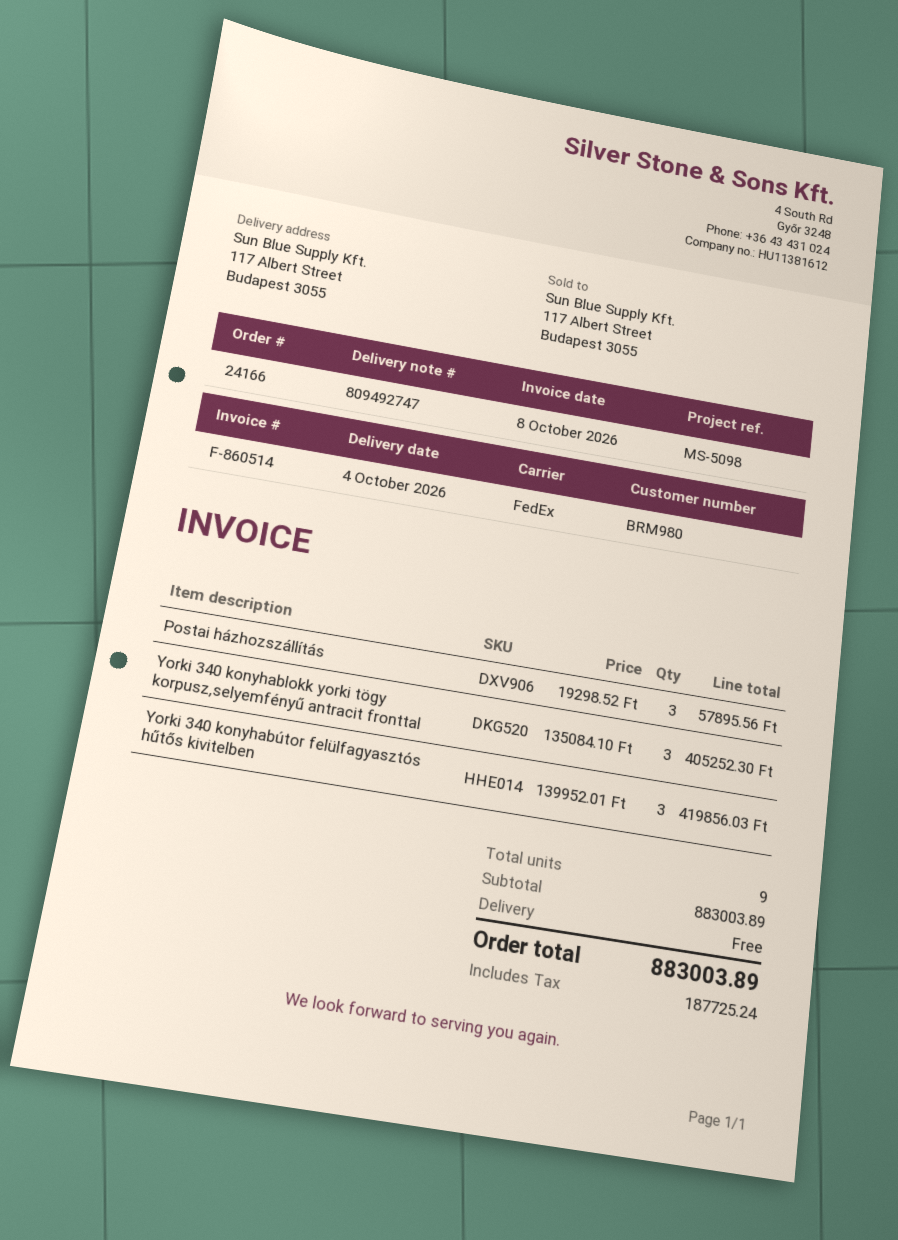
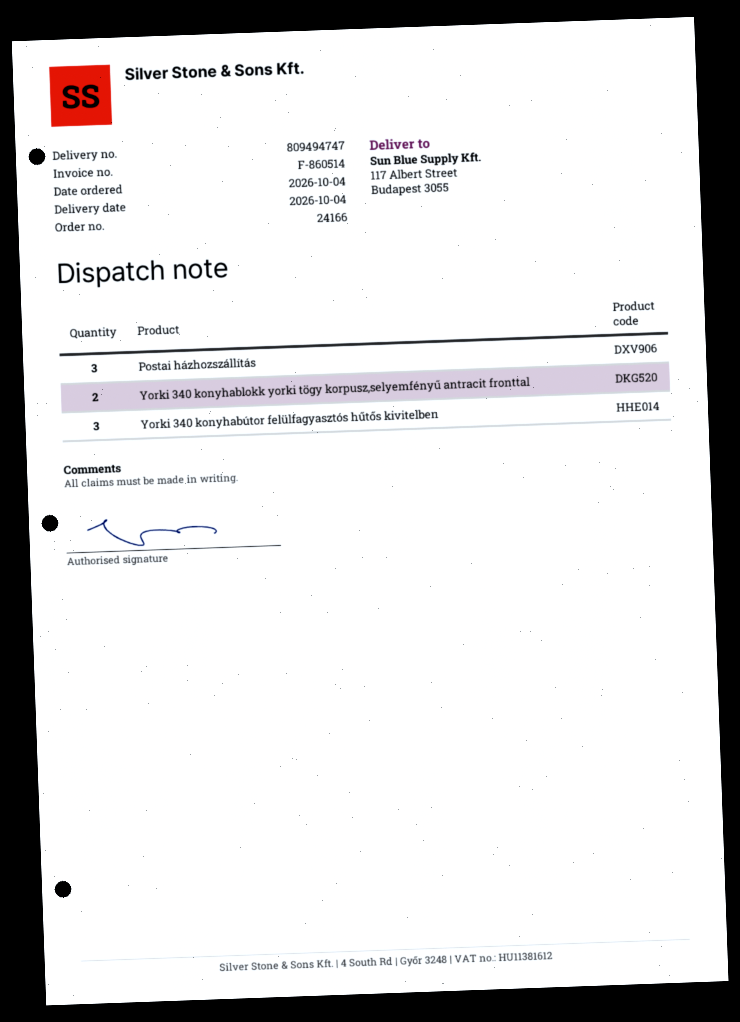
delivery note number: 809492747 -> 809494747
Yorki 340 konyhablokk yorki tögy korpusz,selyemfényű antracit fronttal: 3 -> 2

